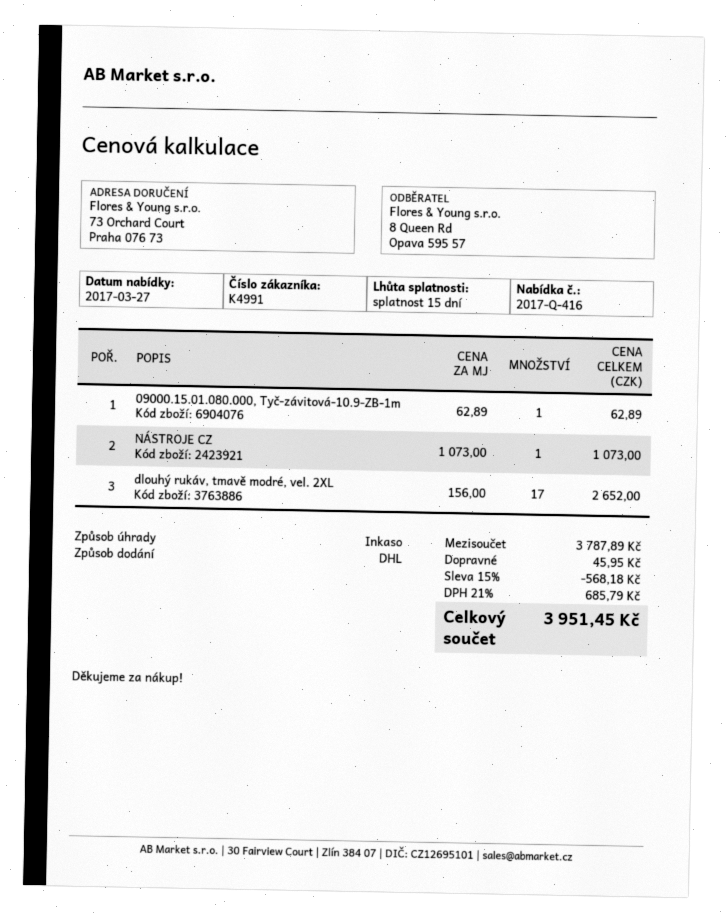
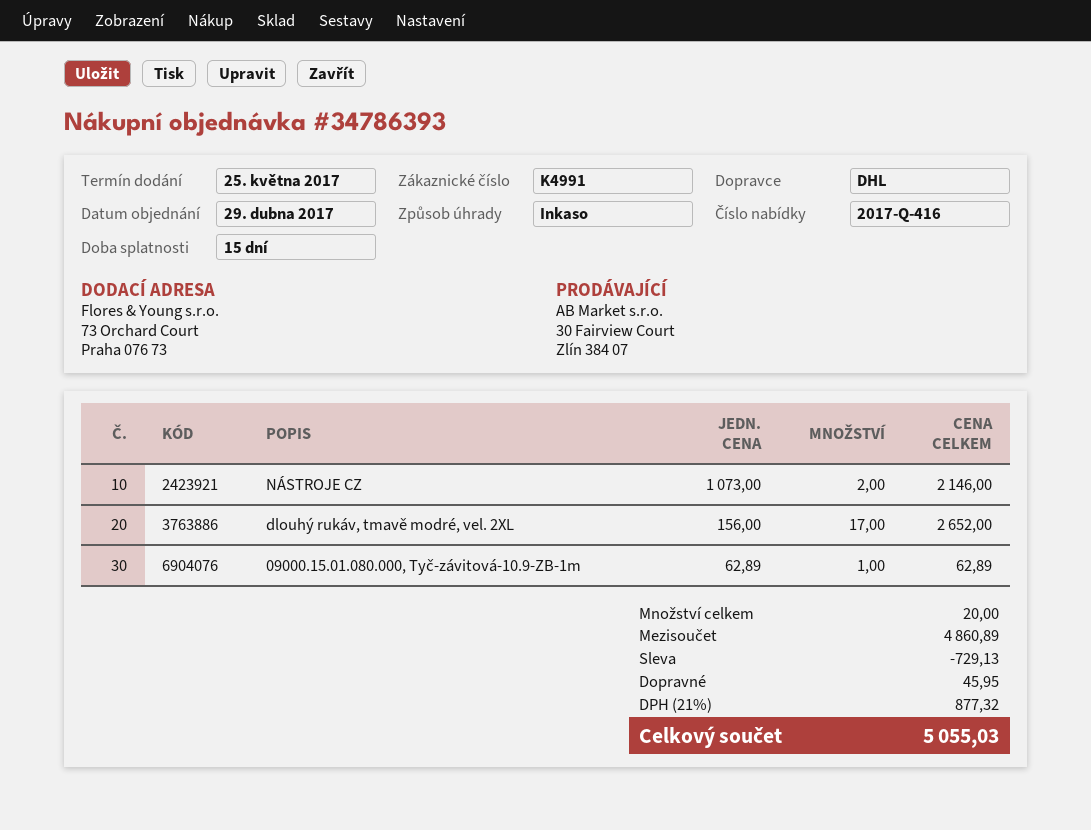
NÁSTROJE CZ: 1 x 1073.00 = 1073.00 -> 2 x 1073.00 = 2146.00
subtotal: 3787.89 -> 4860.89
discount: 568.18 -> 729.13
tax: 21% = 685.79 -> 21% = 877.32
total: 3951.45 -> 5055.03

